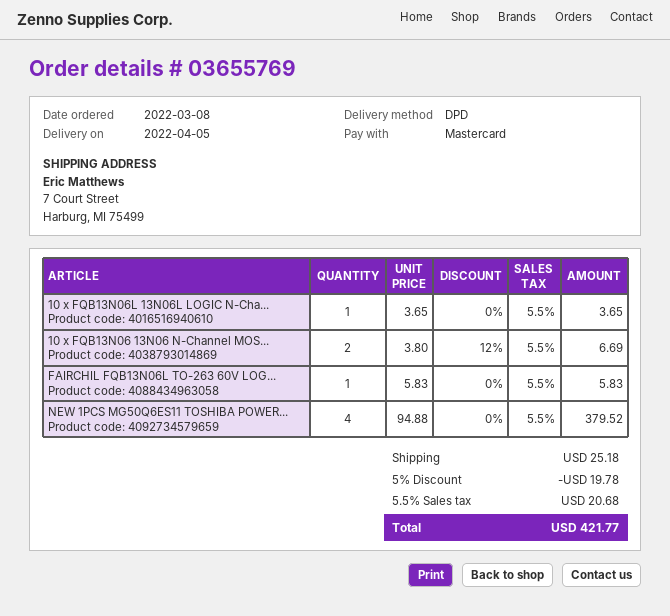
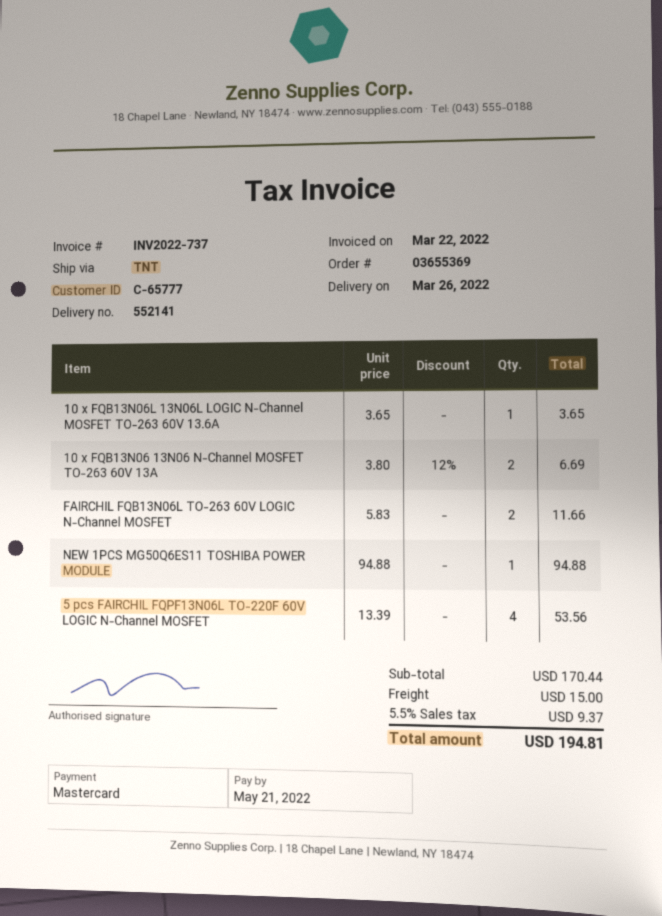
order number: 03655769 -> 03655369
delivery date: 2022-04-05 -> 2022-03-26
shipping method: DPD -> TNT
FAIRCHIL FQB13N06L TO-263 60V LOG...: 1 x 5.83 = 5.83 -> 2 x 5.83 = 11.66
NEW 1PCS MG50Q6ES11 TOSHIBA POWER...: 4 x 94.88 = 379.52 -> 1 x 94.88 = 94.88
5 pcs FAIRCHIL FQPF13N06L TO-220F 60V LOGIC N-Channel MOSFET: none -> 4 x 13.39 = 53.56
discount: 5% = 19.78 -> none
shipping: 25.18 -> 15.00
tax: 5.5% = 20.68 -> 5.5% = 9.37
total: 421.77 -> 194.81

